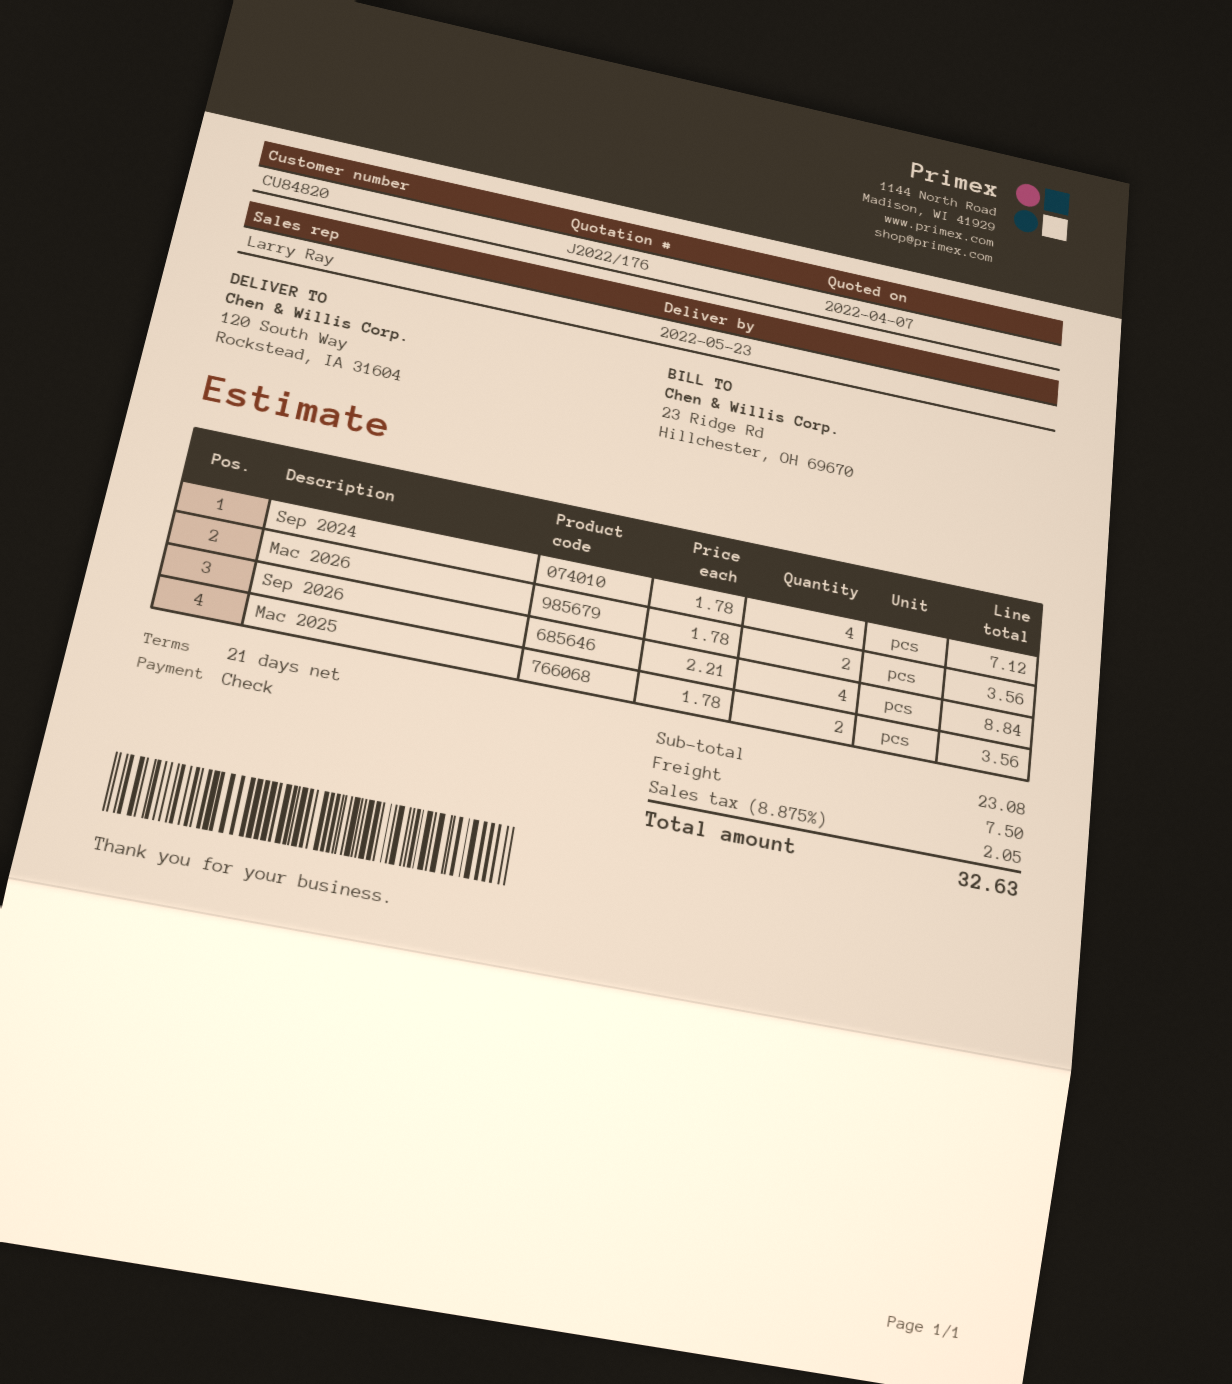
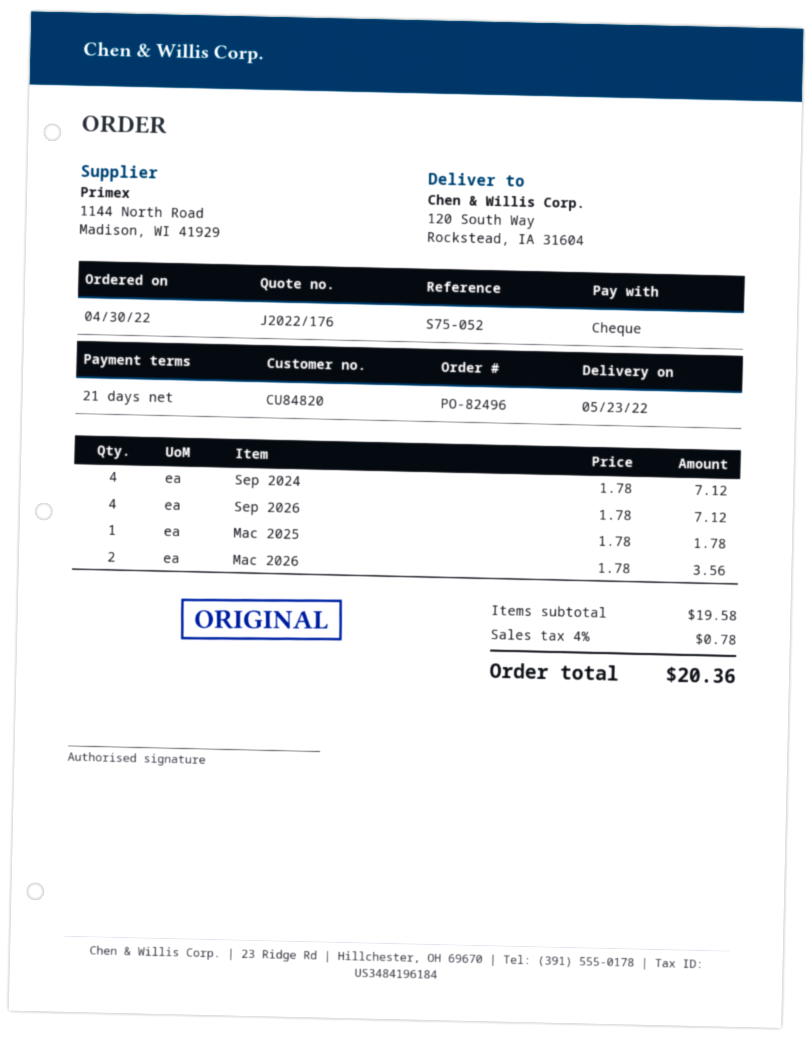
Sep 2026: 4 x 2.21 = 8.84 -> 4 x 1.78 = 7.12
Mac 2025: 2 x 1.78 = 3.56 -> 1 x 1.78 = 1.78
subtotal: 23.08 -> 19.58
shipping: 7.50 -> none
tax: 8.875% = 2.05 -> 4% = 0.78
total: 32.63 -> 20.36

